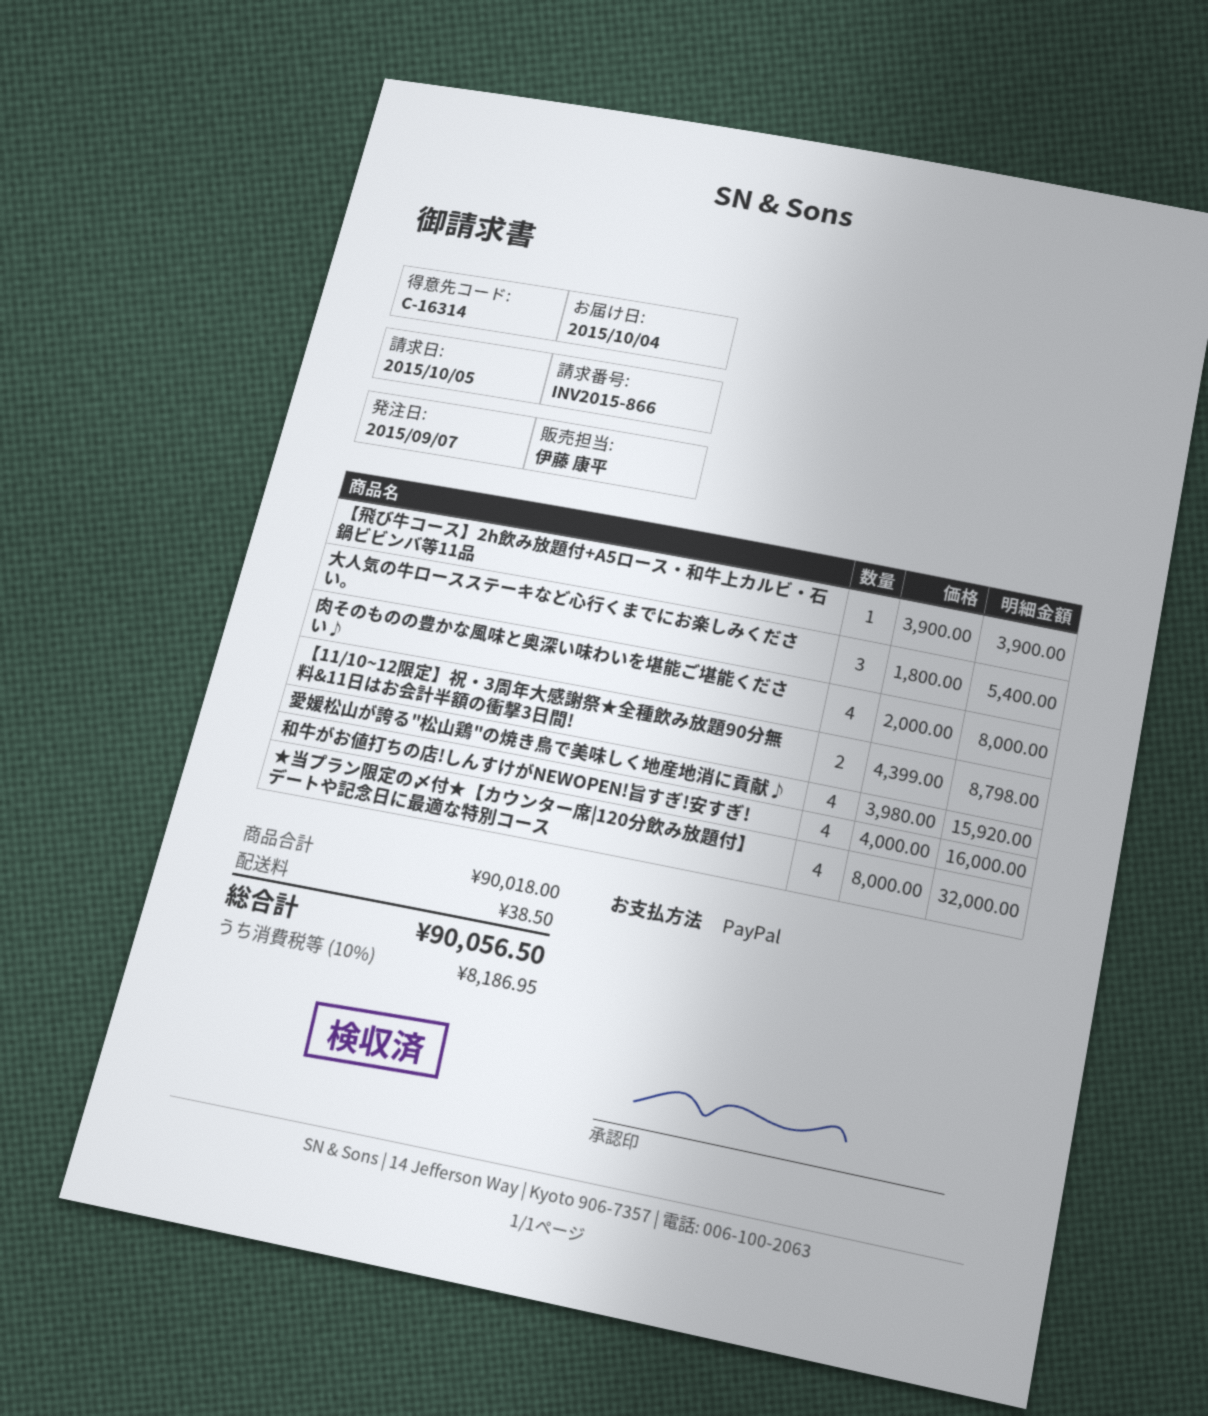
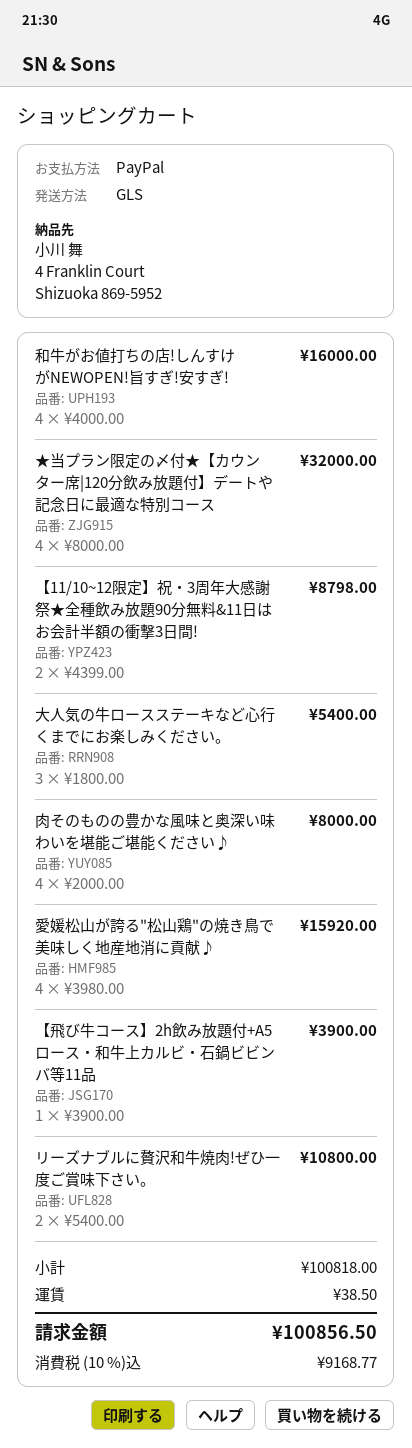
リーズナブルに贅沢和牛焼肉!ぜひ一度ご賞味下さい。: none -> 2 x 5400.00 = 10800.00
subtotal: 90018.00 -> 100818.00
tax: 10% = 8186.95 -> 10% = 9168.77
total: 90056.50 -> 100856.50

